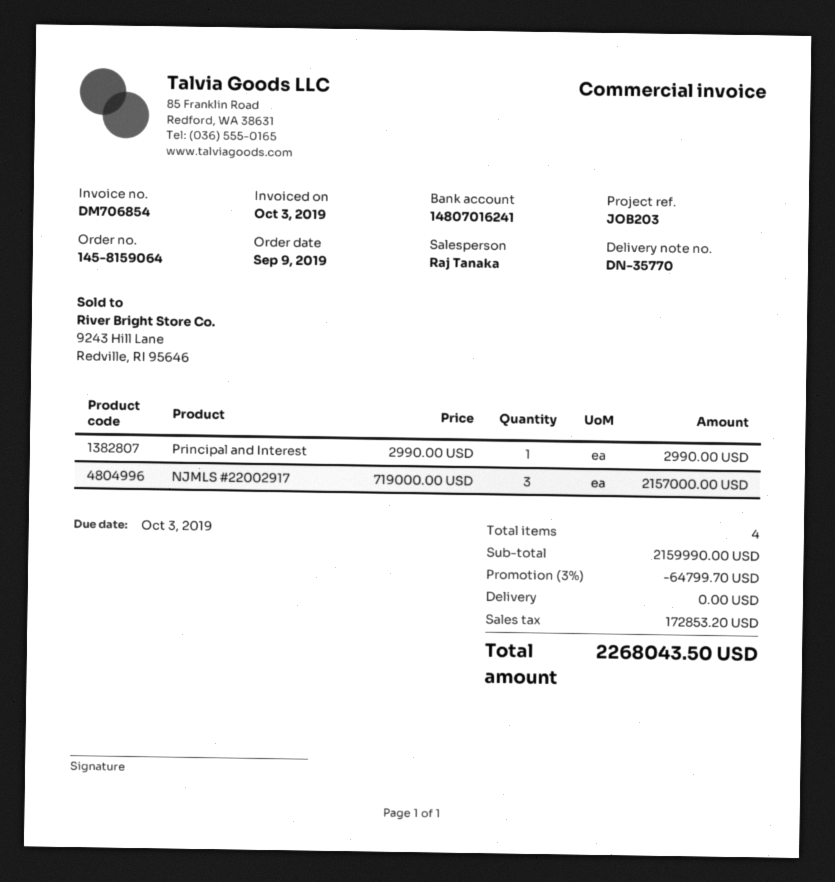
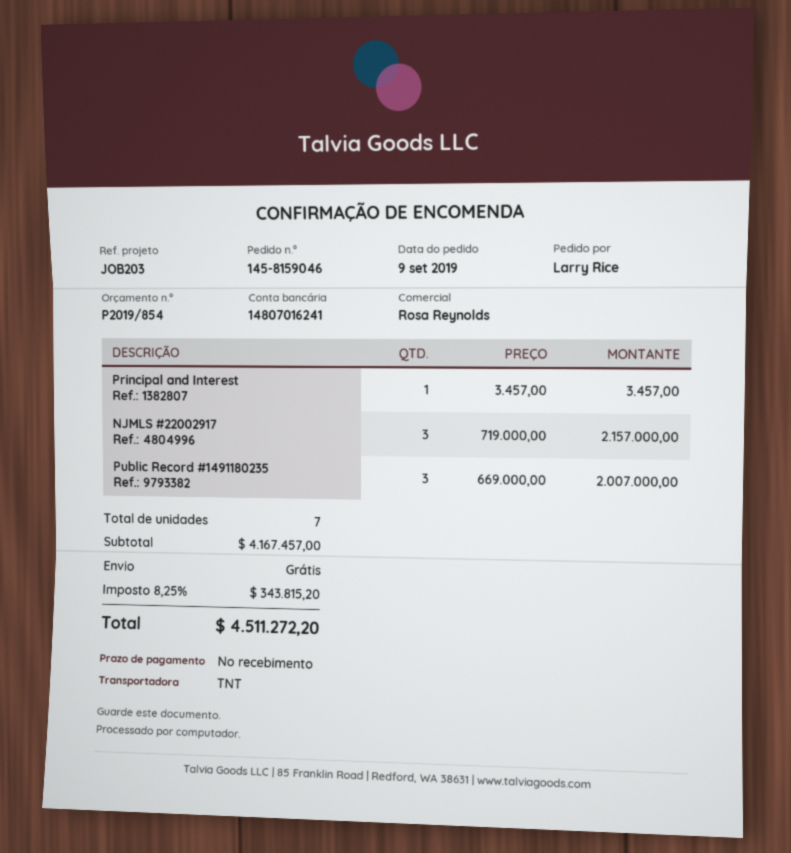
order number: 145-8159064 -> 145-8159046
sales rep: Raj Tanaka -> Rosa Reynolds
Principal and Interest: 1 x 2990.00 = 2990.00 -> 1 x 3457.00 = 3457.00
Public Record #1491180235: none -> 3 x 669000.00 = 2007000.00
total quantity: 4 -> 7
subtotal: 2159990.00 -> 4167457.00
discount: 3% = 64799.70 -> none
tax: 172853.20 -> 343815.20
total: 2268043.50 -> 4511272.20

